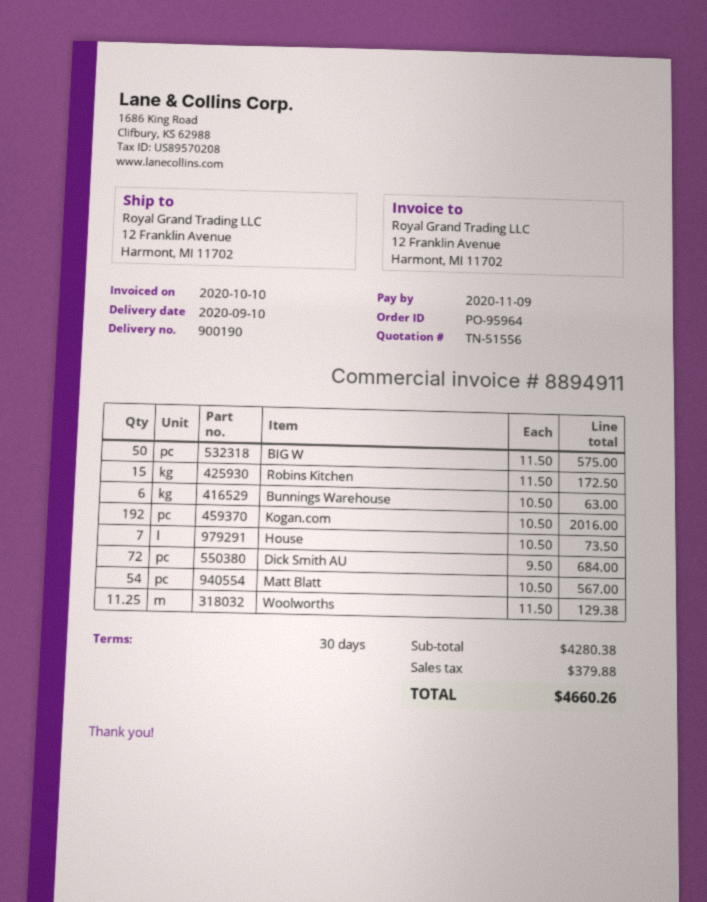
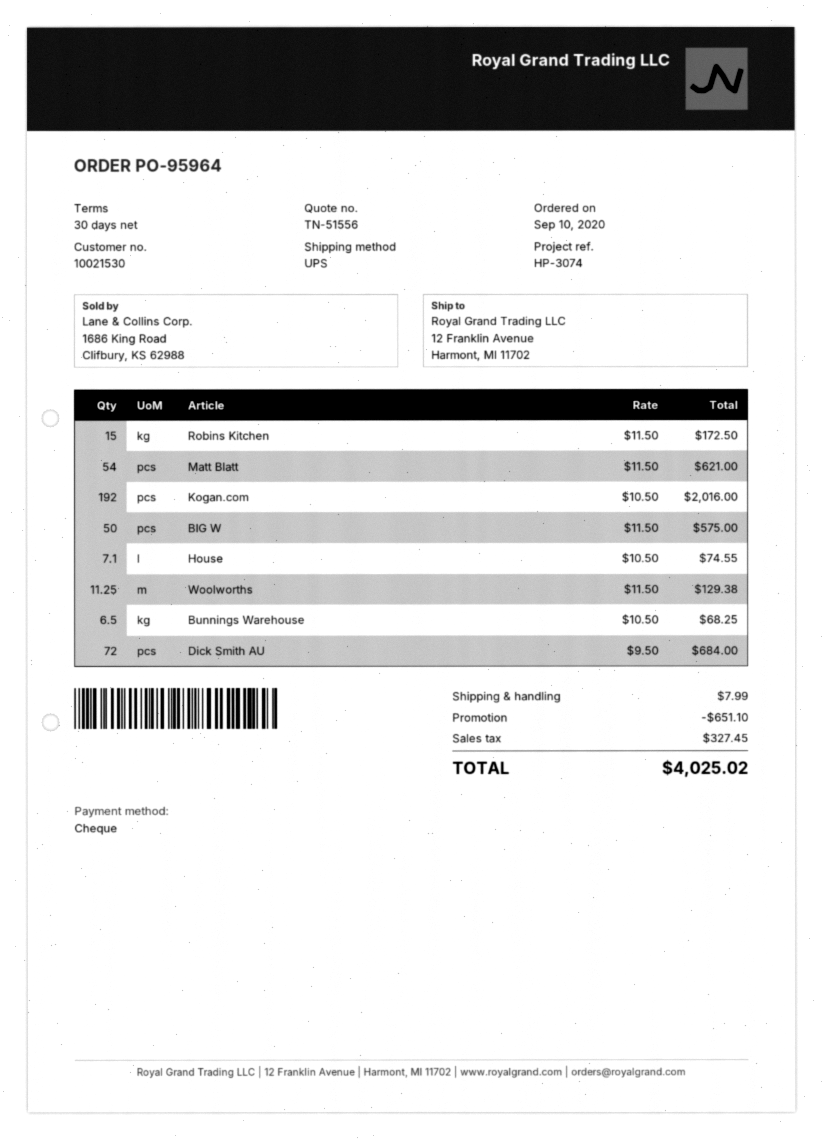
Bunnings Warehouse: 6 x 10.50 = 63.00 -> 6.5 x 10.50 = 68.25
House: 7 x 10.50 = 73.50 -> 7.1 x 10.50 = 74.55
Matt Blatt: 54 x 10.50 = 567.00 -> 54 x 11.50 = 621.00
discount: none -> 651.10
shipping: none -> 7.99
tax: 379.88 -> 327.45
total: 4660.26 -> 4025.02

